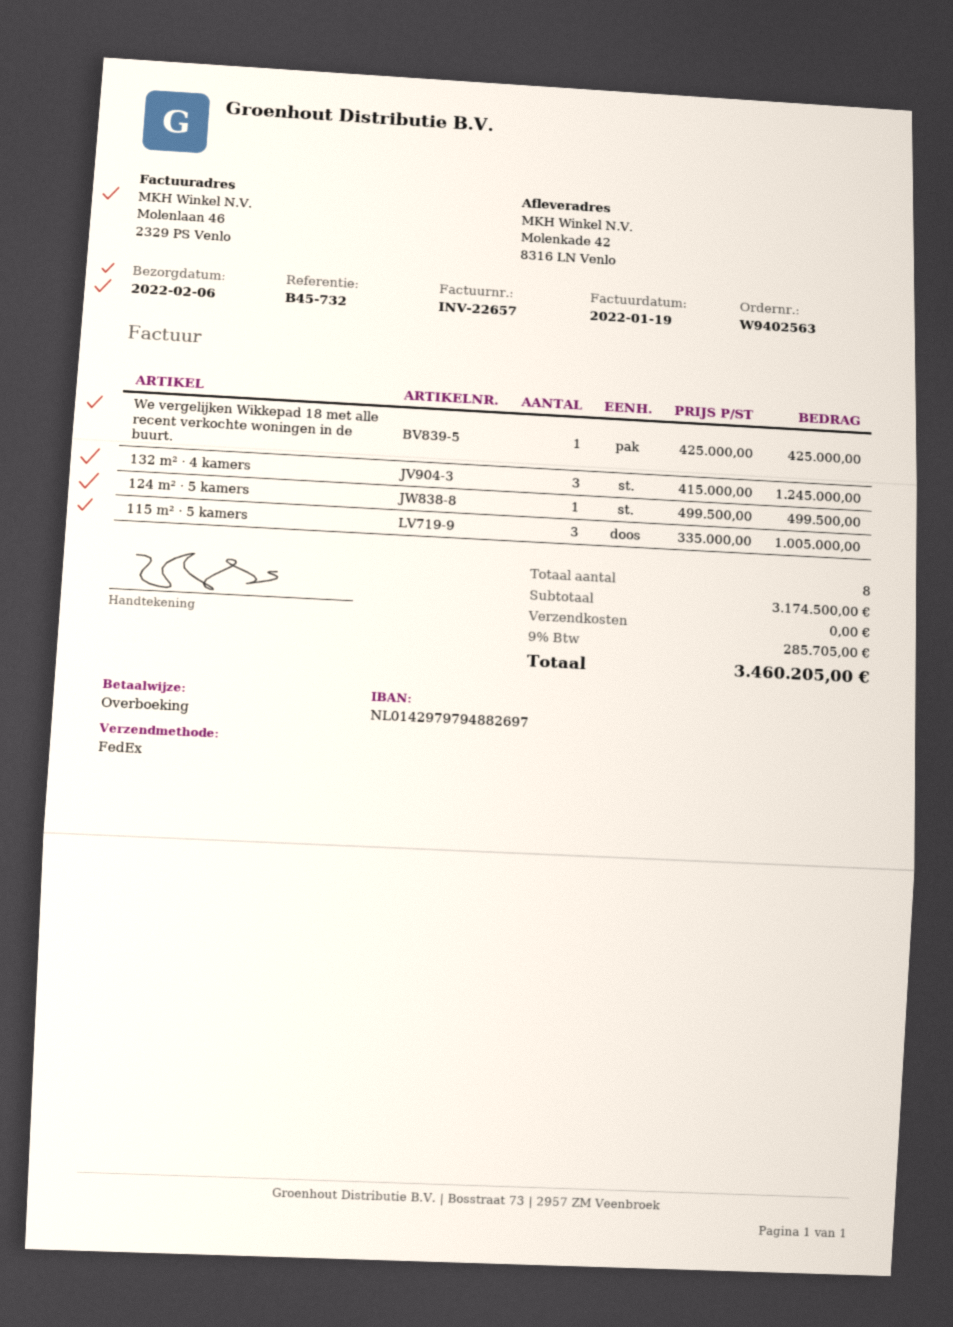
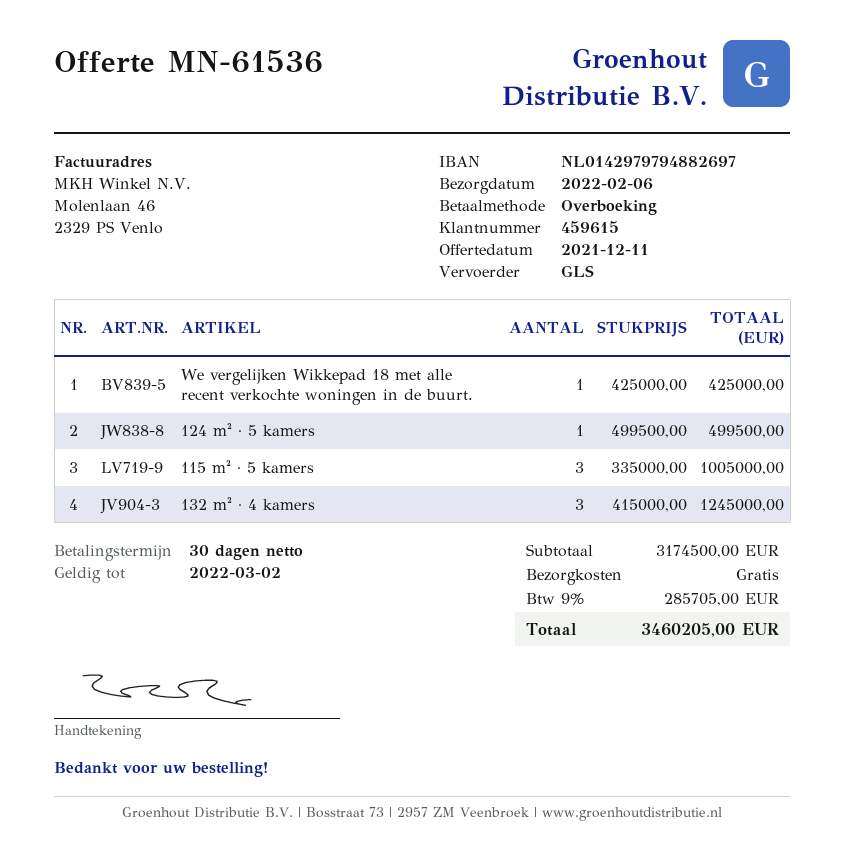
shipping method: FedEx -> GLS

